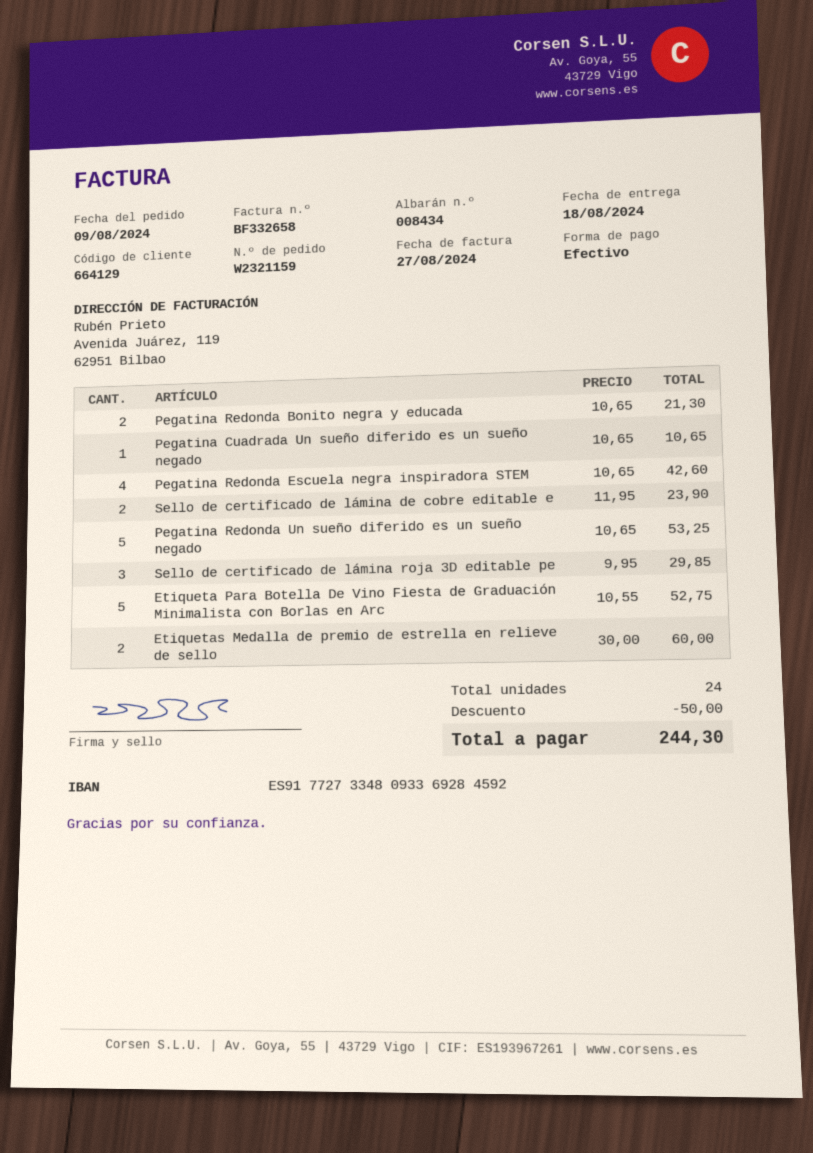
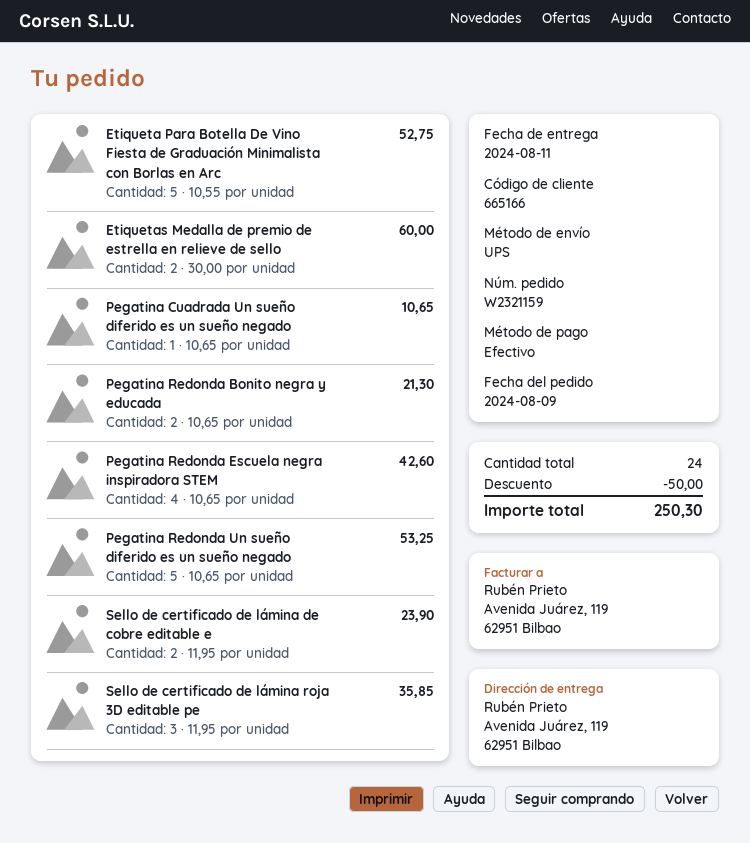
delivery date: 2024-08-18 -> 2024-08-11
customer number: 664129 -> 665166
Sello de certificado de lámina roja 3D editable pe: 3 x 9.95 = 29.85 -> 3 x 11.95 = 35.85
total: 244.30 -> 250.30

